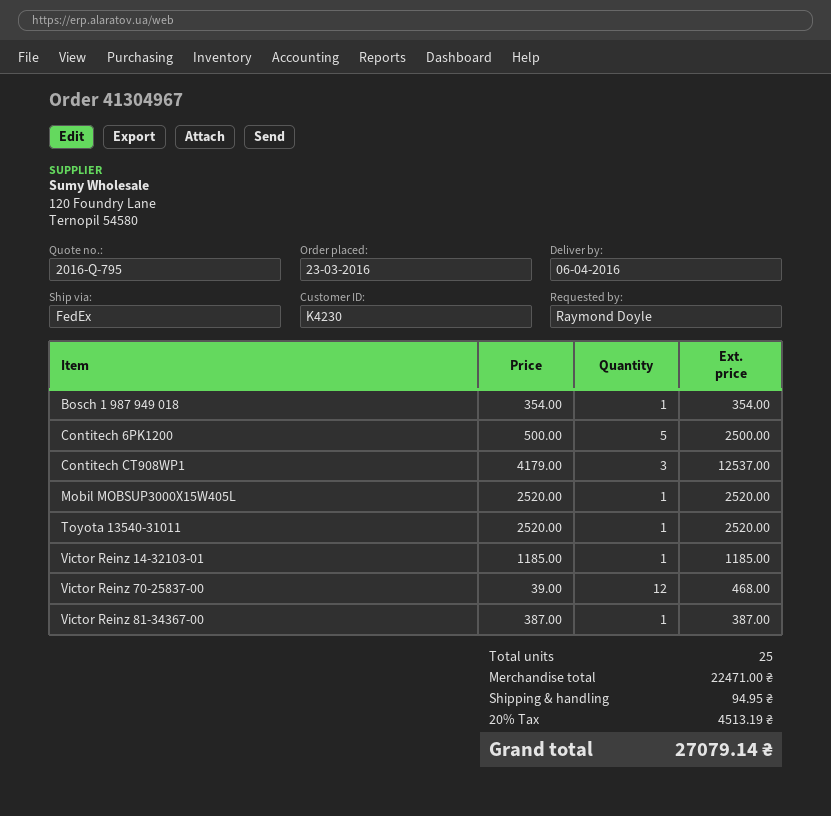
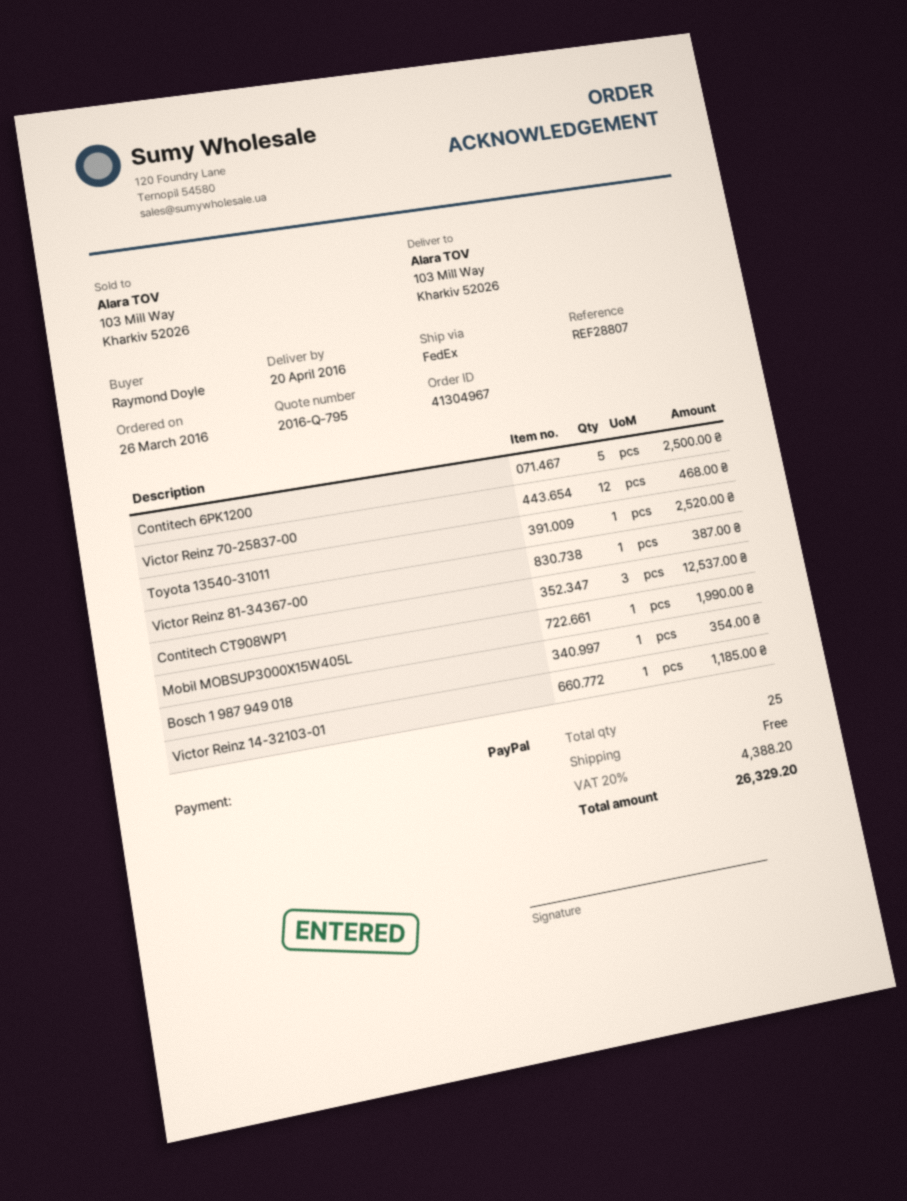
order date: 2016-03-23 -> 2016-03-26
delivery date: 2016-04-06 -> 2016-04-20
Mobil MOBSUP3000X15W405L: 1 for 2520.00 -> 1 for 1990.00
shipping: 94.95 -> 0.00
tax: 20% = 4513.19 -> 20% = 4388.20
total: 27079.14 -> 26329.20

